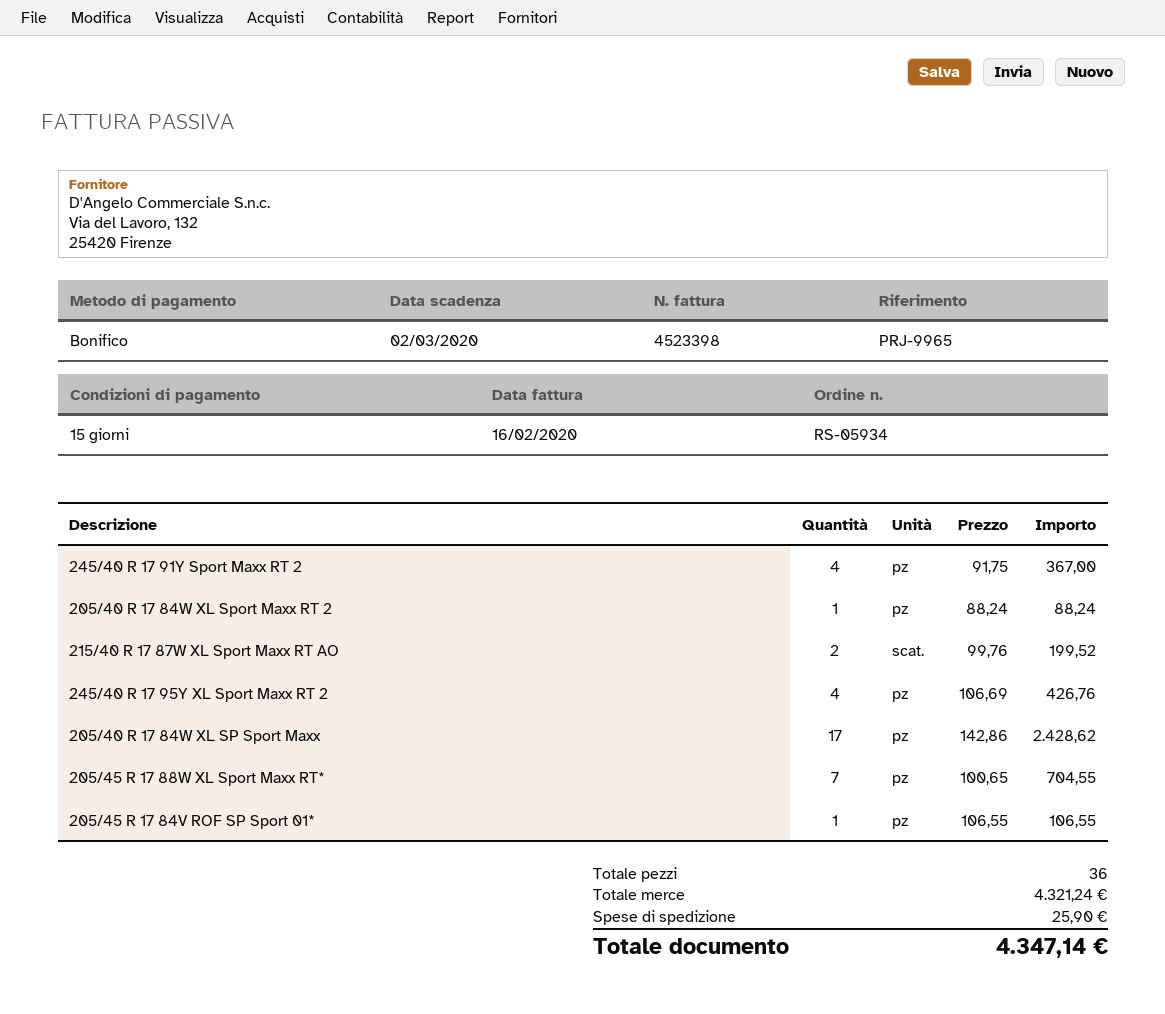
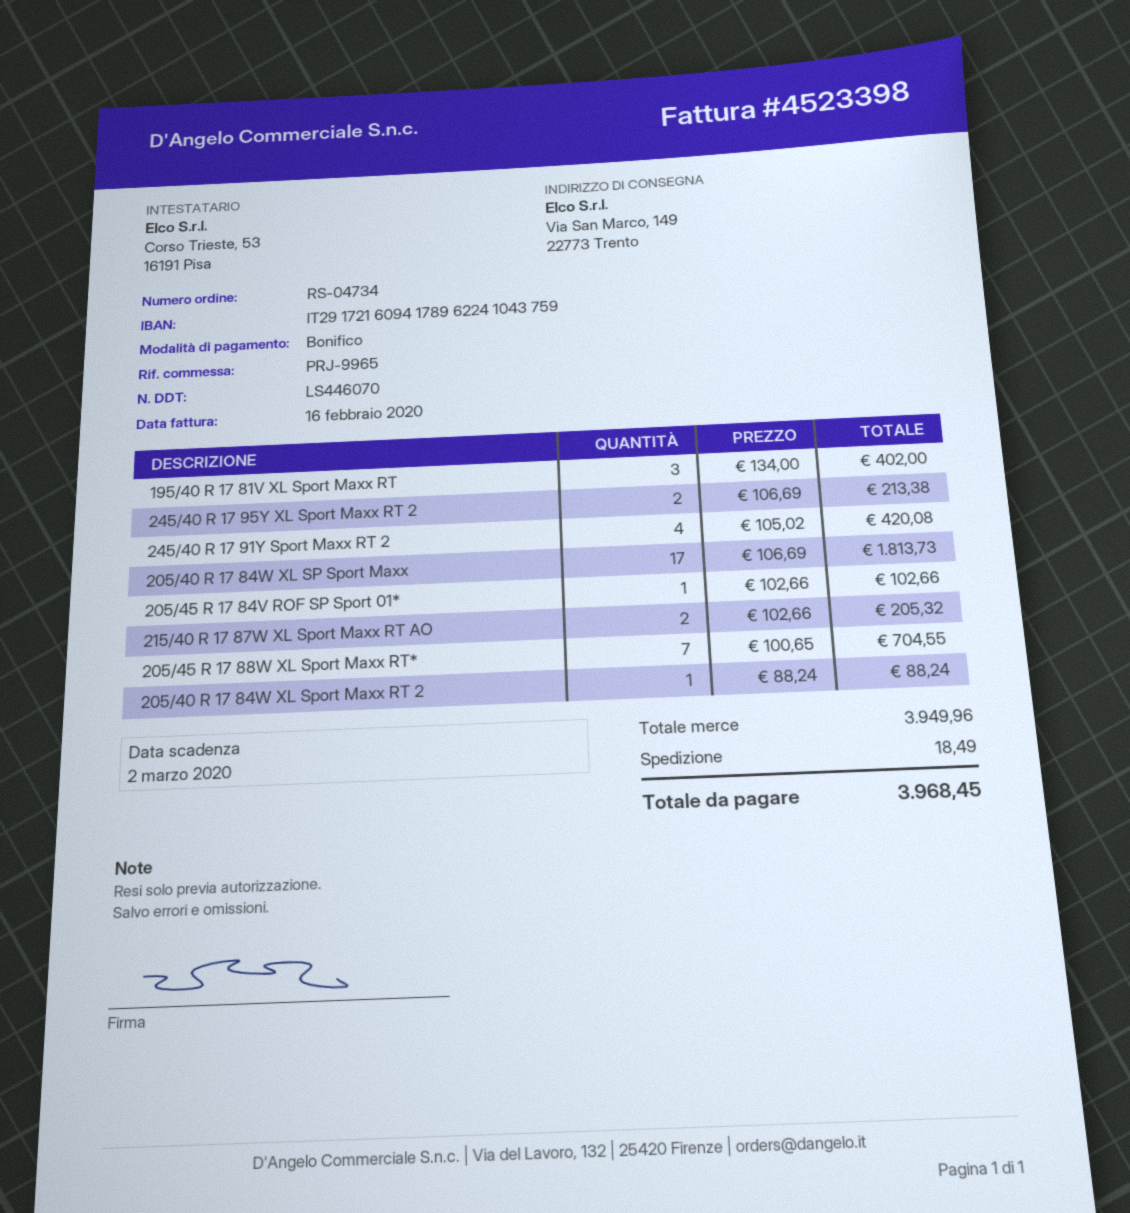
order number: RS-05934 -> RS-04734
245/40 R 17 91Y Sport Maxx RT 2: 4 x 91.75 = 367.00 -> 4 x 105.02 = 420.08
215/40 R 17 87W XL Sport Maxx RT AO: 2 x 99.76 = 199.52 -> 2 x 102.66 = 205.32
245/40 R 17 95Y XL Sport Maxx RT 2: 4 x 106.69 = 426.76 -> 2 x 106.69 = 213.38
205/40 R 17 84W XL SP Sport Maxx: 17 x 142.86 = 2428.62 -> 17 x 106.69 = 1813.73
205/45 R 17 84V ROF SP Sport 01*: 1 x 106.55 = 106.55 -> 1 x 102.66 = 102.66
195/40 R 17 81V XL Sport Maxx RT: none -> 3 x 134.00 = 402.00
subtotal: 4321.24 -> 3949.96
shipping: 25.90 -> 18.49
total: 4347.14 -> 3968.45

